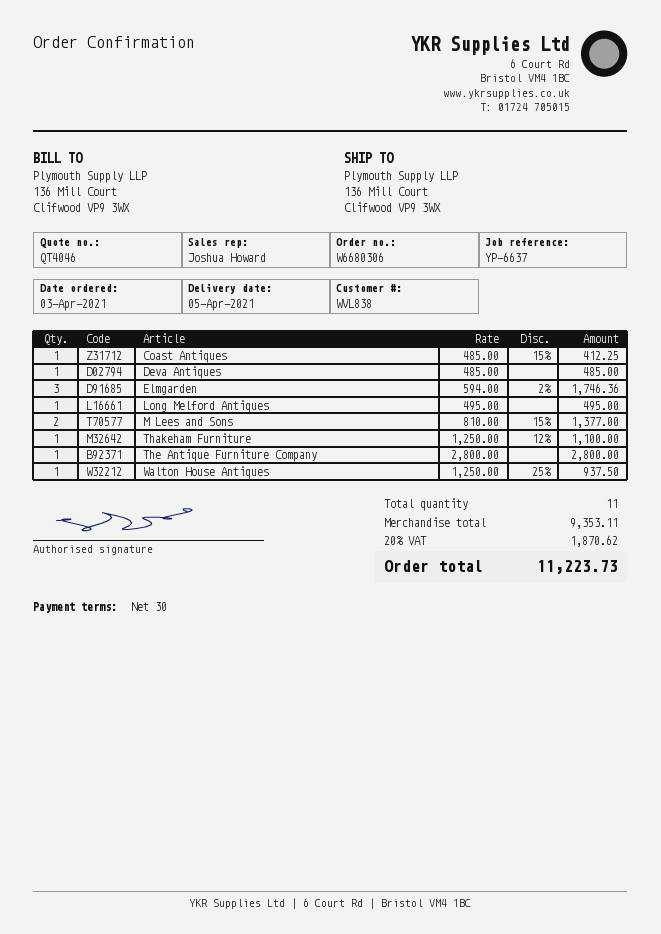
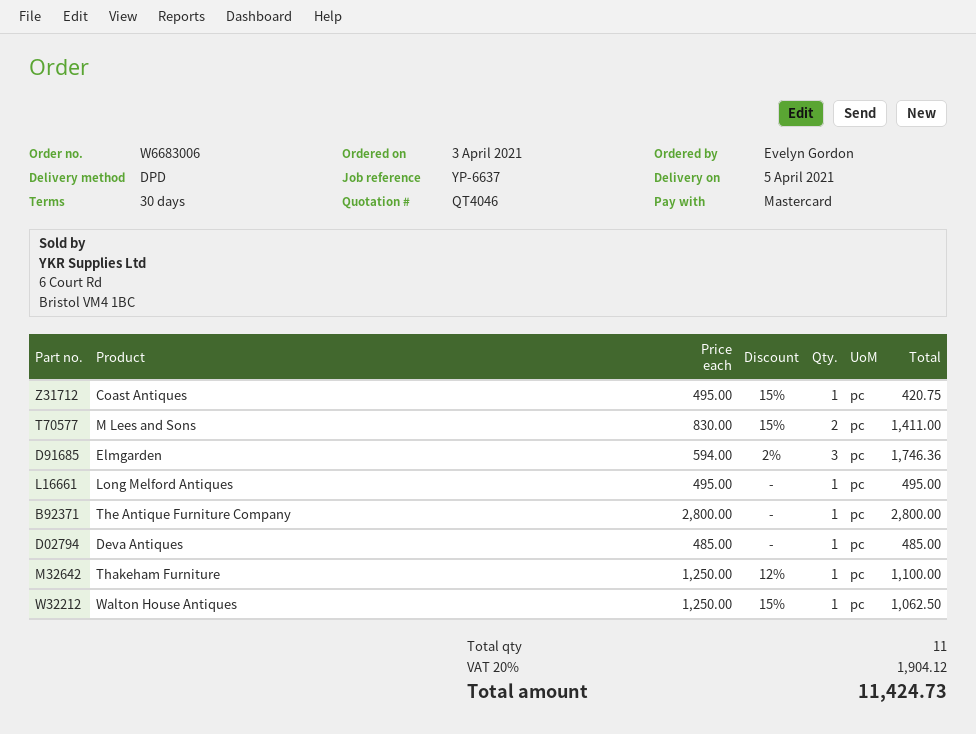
order number: W6680306 -> W6683006
Coast Antiques: 1 x 485.00 - 15% = 412.25 -> 1 x 495.00 - 15% = 420.75
M Lees and Sons: 2 x 810.00 - 15% = 1377.00 -> 2 x 830.00 - 15% = 1411.00
Walton House Antiques: 1 x 1250.00 - 25% = 937.50 -> 1 x 1250.00 - 15% = 1062.50
tax: 20% = 1870.62 -> 20% = 1904.12
total: 11223.73 -> 11424.73

